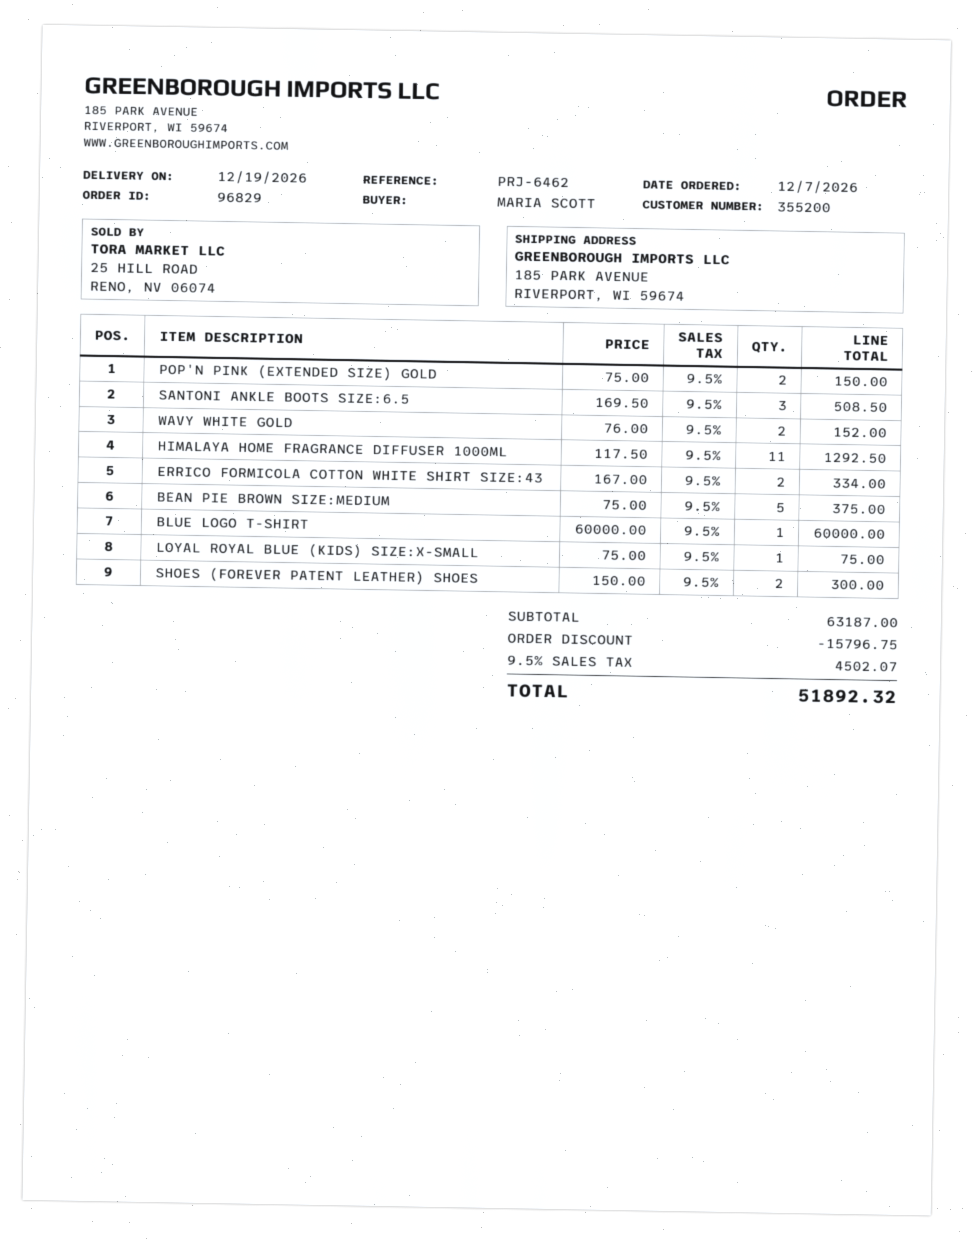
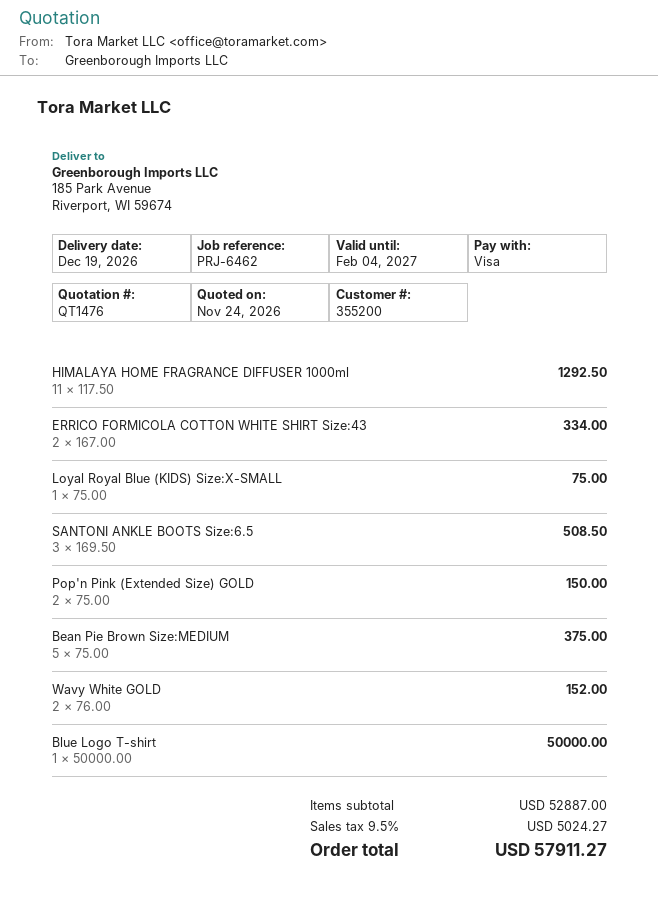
BLUE LOGO T-SHIRT: 1 x 60000.00 = 60000.00 -> 1 x 50000.00 = 50000.00
SHOES (FOREVER PATENT LEATHER) SHOES: 2 x 150.00 = 300.00 -> none
subtotal: 63187.00 -> 52887.00
discount: 15796.75 -> none
tax: 9.5% = 4502.07 -> 9.5% = 5024.27
total: 51892.32 -> 57911.27

